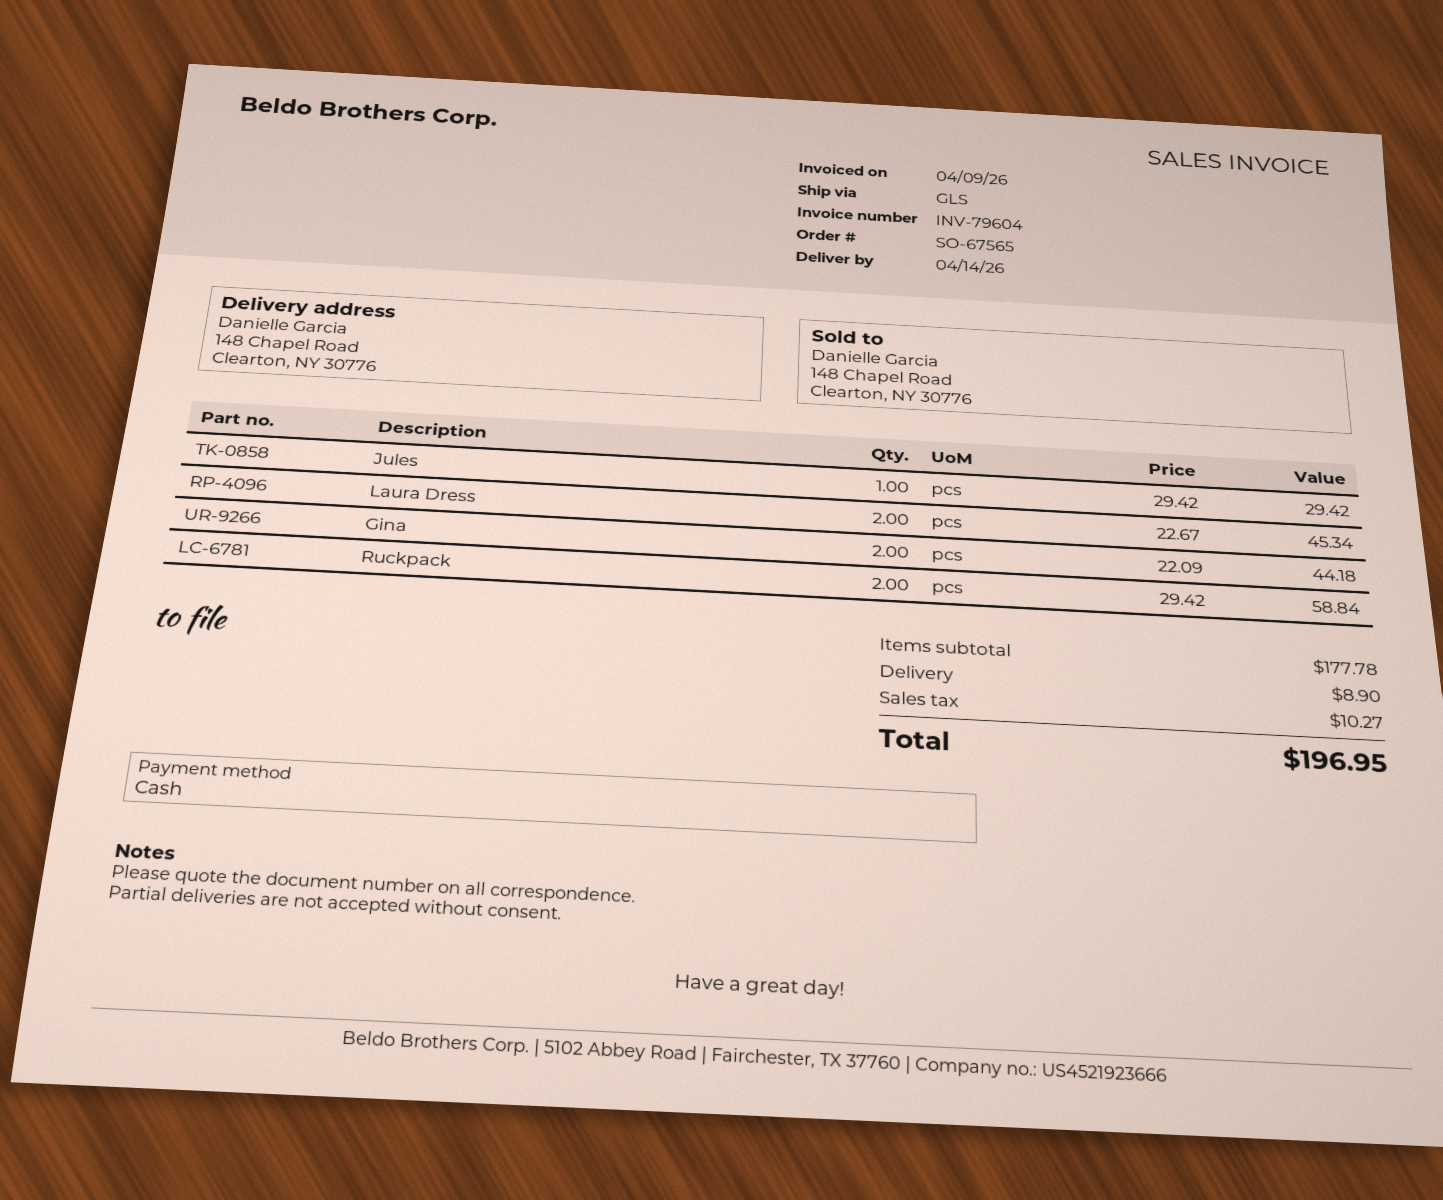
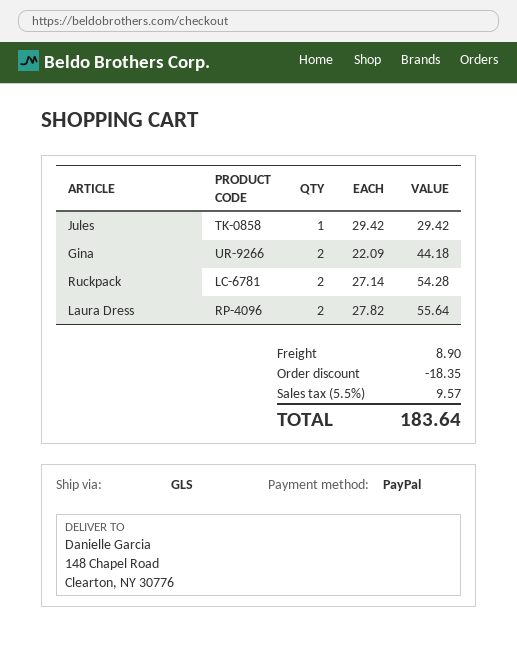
payment method: cash -> PayPal
Laura Dress: 2 x 22.67 = 45.34 -> 2 x 27.82 = 55.64
Ruckpack: 2 x 29.42 = 58.84 -> 2 x 27.14 = 54.28
discount: none -> 18.35
tax: 10.27 -> 9.57
total: 196.95 -> 183.64

